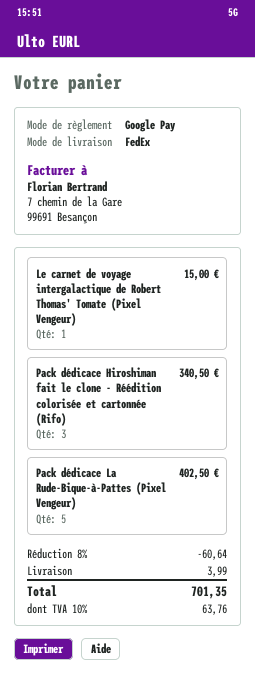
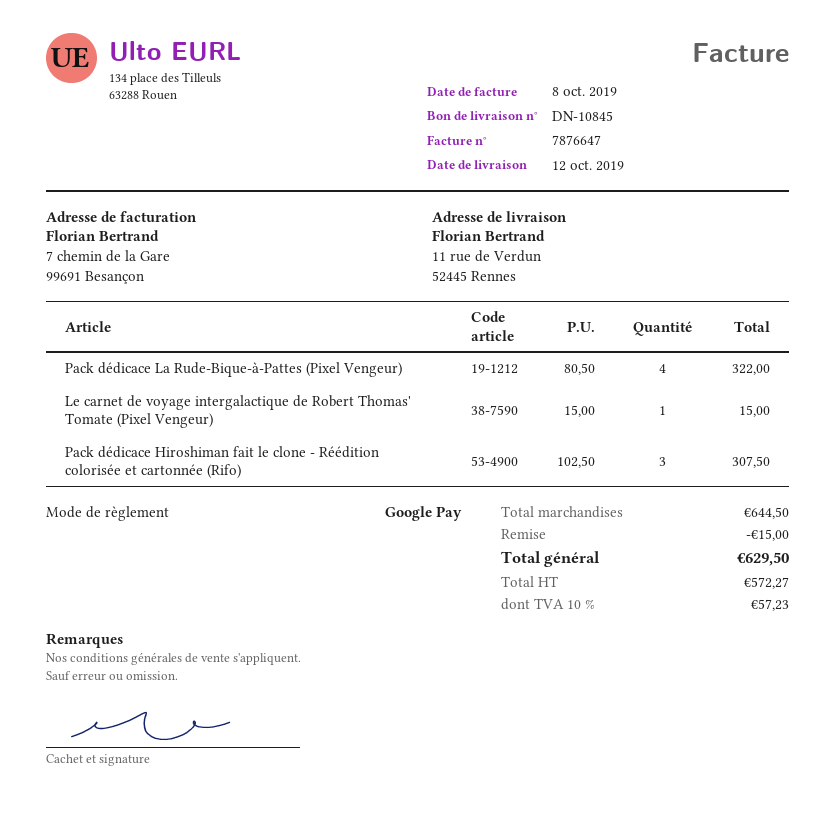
Pack dédicace Hiroshiman fait le clone - Réédition colorisée et cartonnée (Rifo): 3 for 340.50 -> 3 for 307.50
Pack dédicace La Rude-Bique-à-Pattes (Pixel Vengeur): 5 for 402.50 -> 4 for 322.00
discount: 60.64 -> 15.00
shipping: 3.99 -> none
tax: 10% = 63.76 -> 10% = 57.23
total: 701.35 -> 629.50

